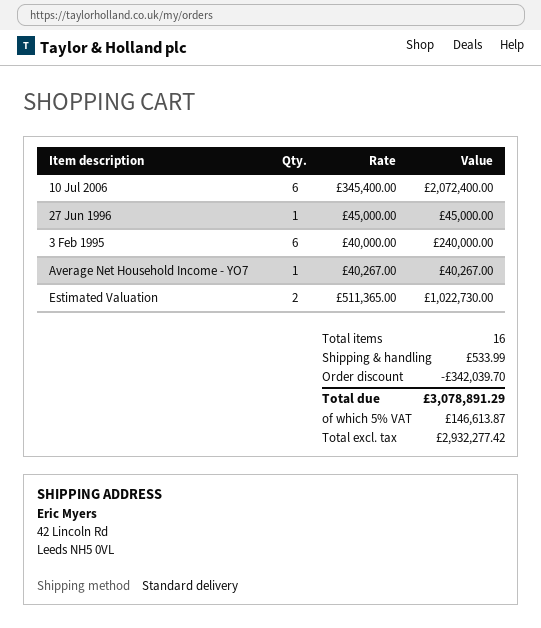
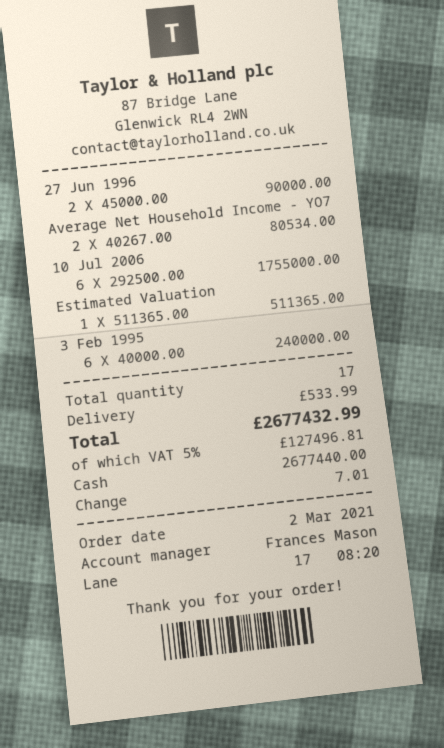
10 Jul 2006: 6 x 345400.00 = 2072400.00 -> 6 x 292500.00 = 1755000.00
27 Jun 1996: 1 x 45000.00 = 45000.00 -> 2 x 45000.00 = 90000.00
Average Net Household Income - YO7: 1 x 40267.00 = 40267.00 -> 2 x 40267.00 = 80534.00
Estimated Valuation: 2 x 511365.00 = 1022730.00 -> 1 x 511365.00 = 511365.00
total quantity: 16 -> 17
discount: 342039.70 -> none
tax: 5% = 146613.87 -> 5% = 127496.81
total: 3078891.29 -> 2677432.99

